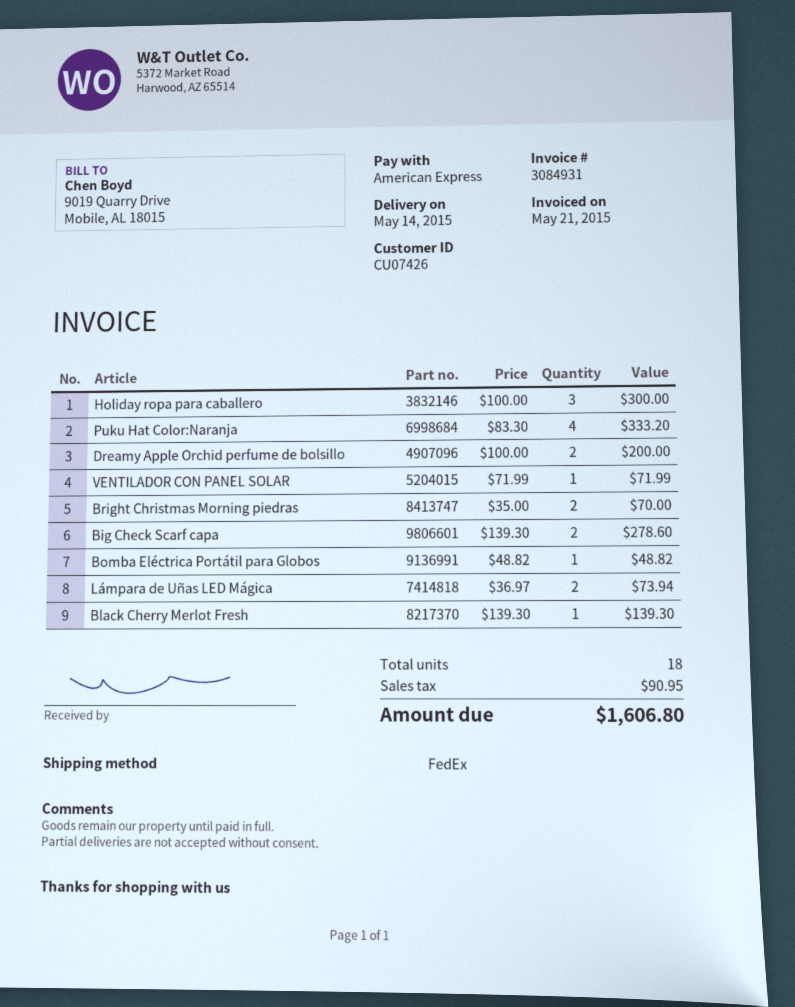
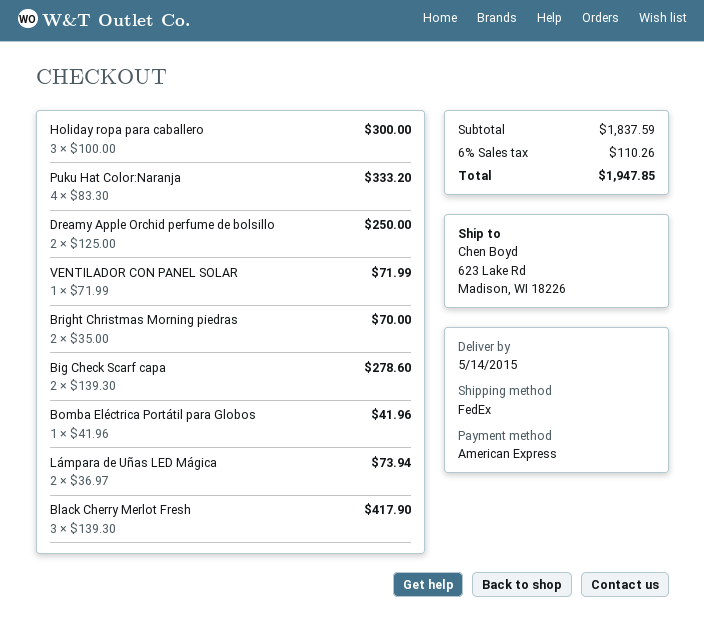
Dreamy Apple Orchid perfume de bolsillo: 2 x 100.00 = 200.00 -> 2 x 125.00 = 250.00
Bomba Eléctrica Portátil para Globos: 1 x 48.82 = 48.82 -> 1 x 41.96 = 41.96
Black Cherry Merlot Fresh: 1 x 139.30 = 139.30 -> 3 x 139.30 = 417.90
tax: 90.95 -> 110.26
total: 1606.80 -> 1947.85

